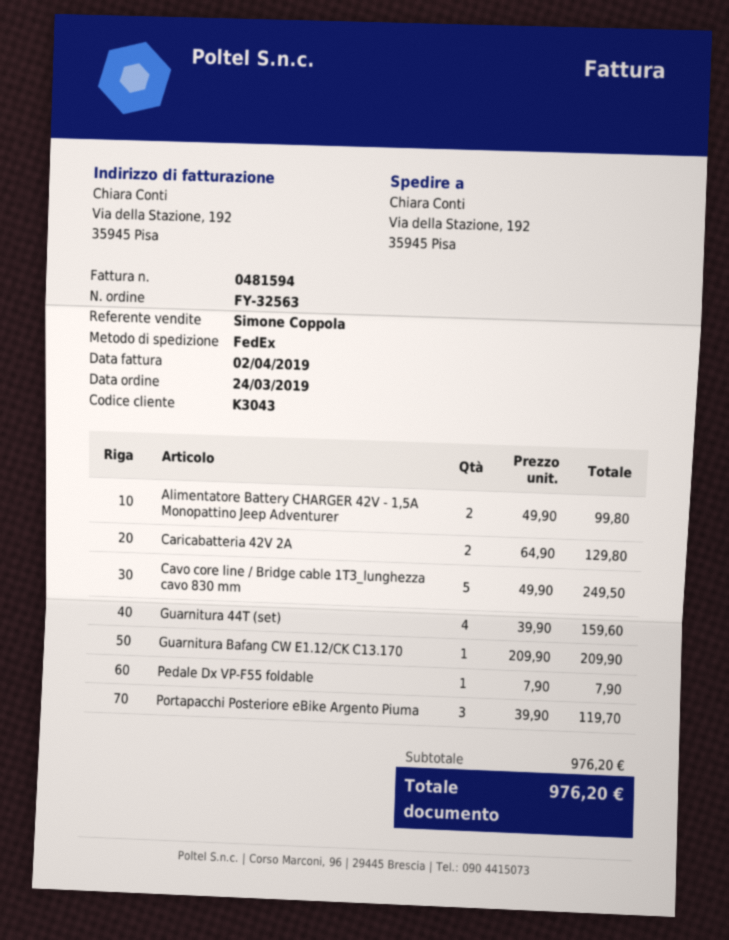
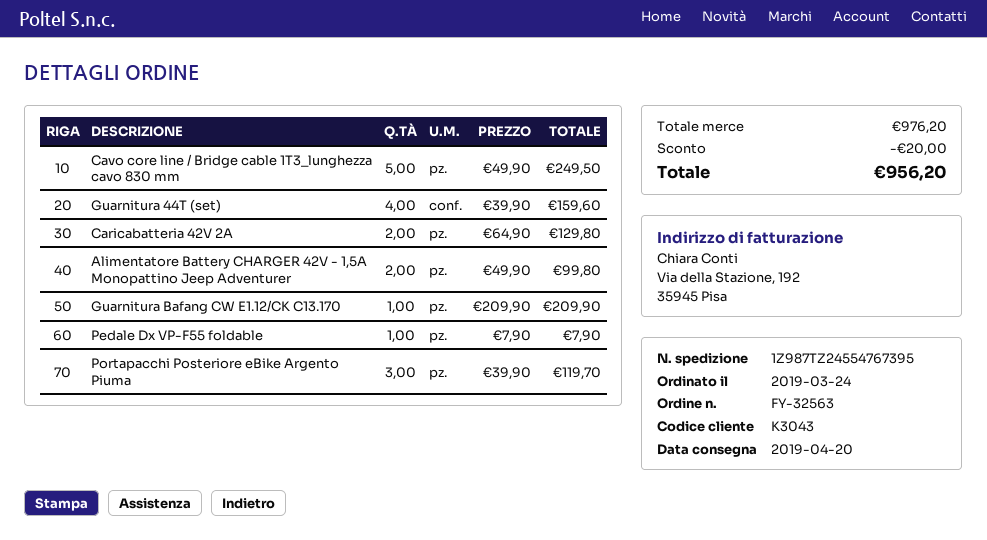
discount: none -> 20.00
total: 976.20 -> 956.20

